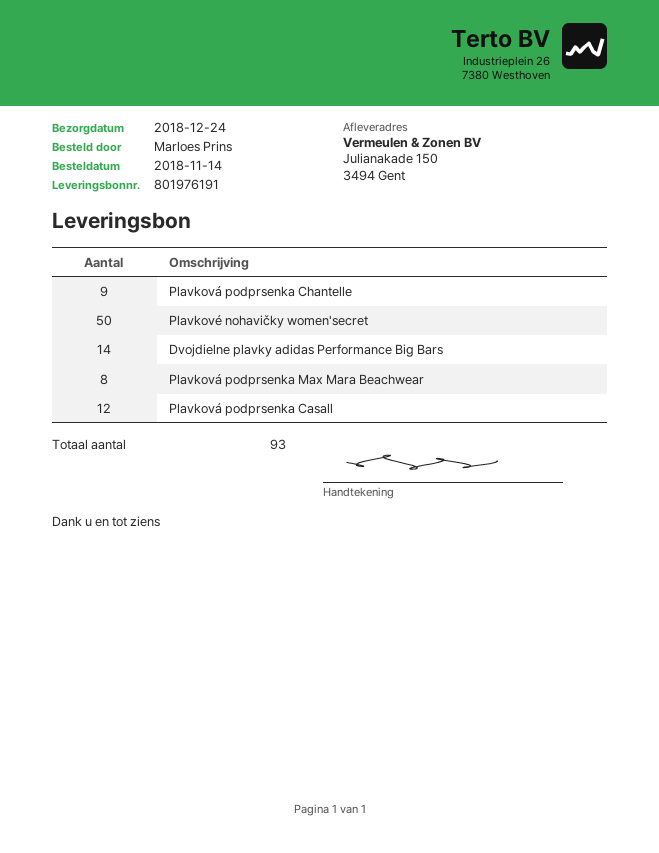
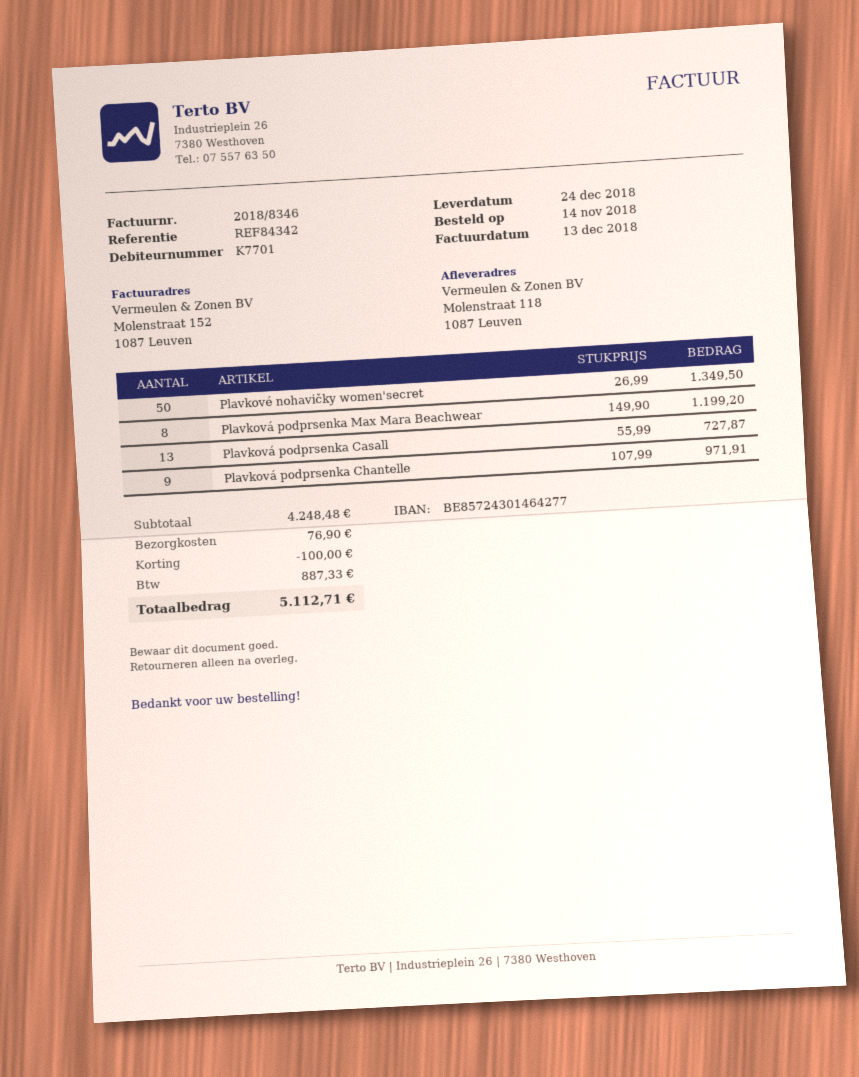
ship to: Julianakade 150, 3494 Gent -> Molenstraat 118, 1087 Leuven
Dvojdielne plavky adidas Performance Big Bars: 14 -> none
Plavková podprsenka Casall: 12 -> 13

